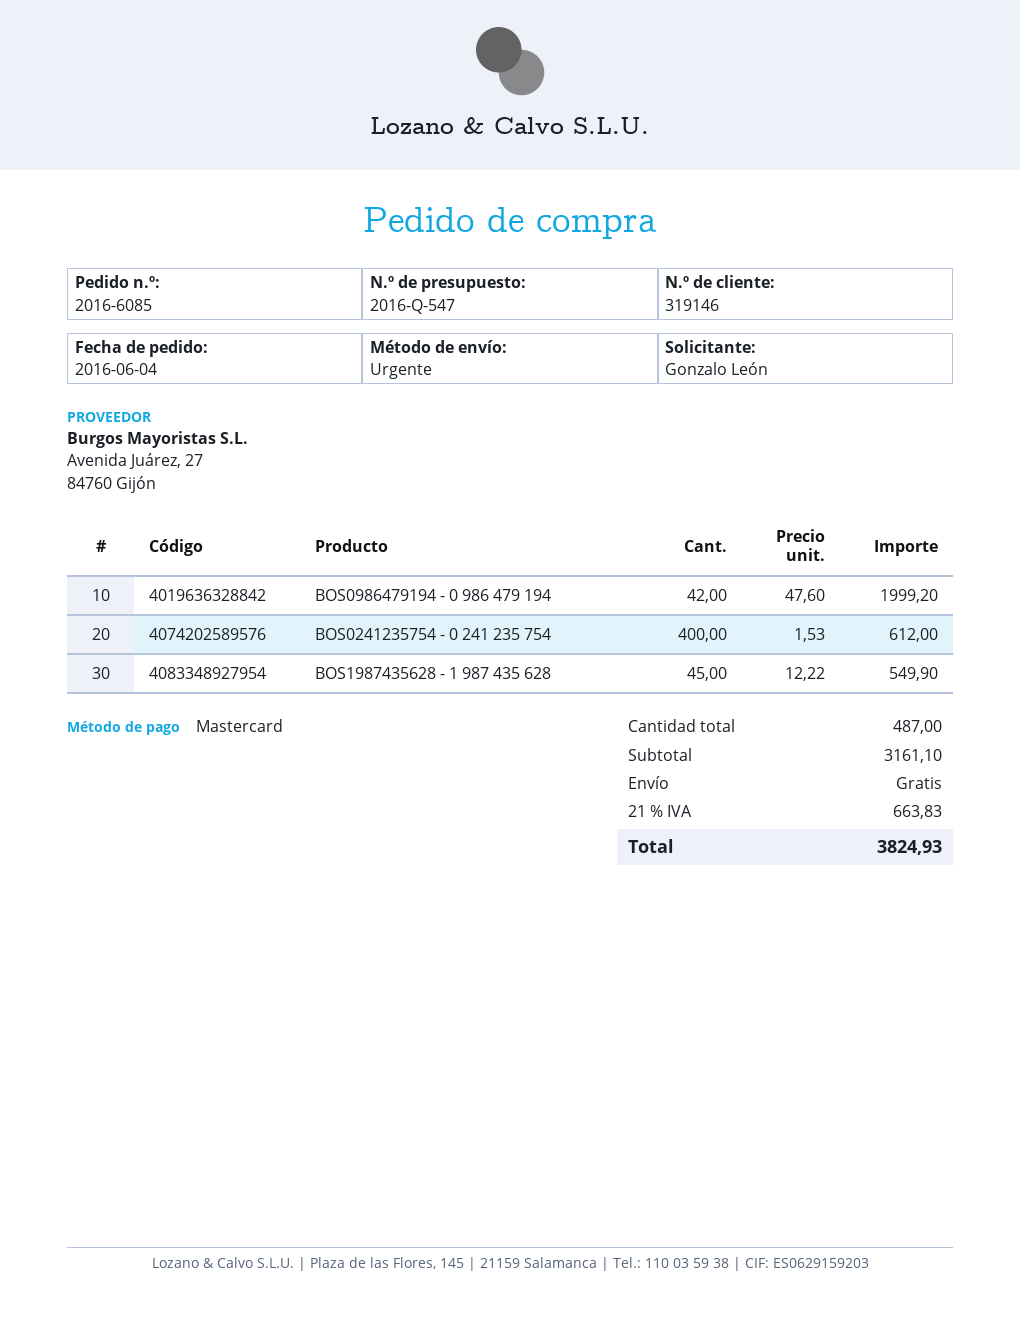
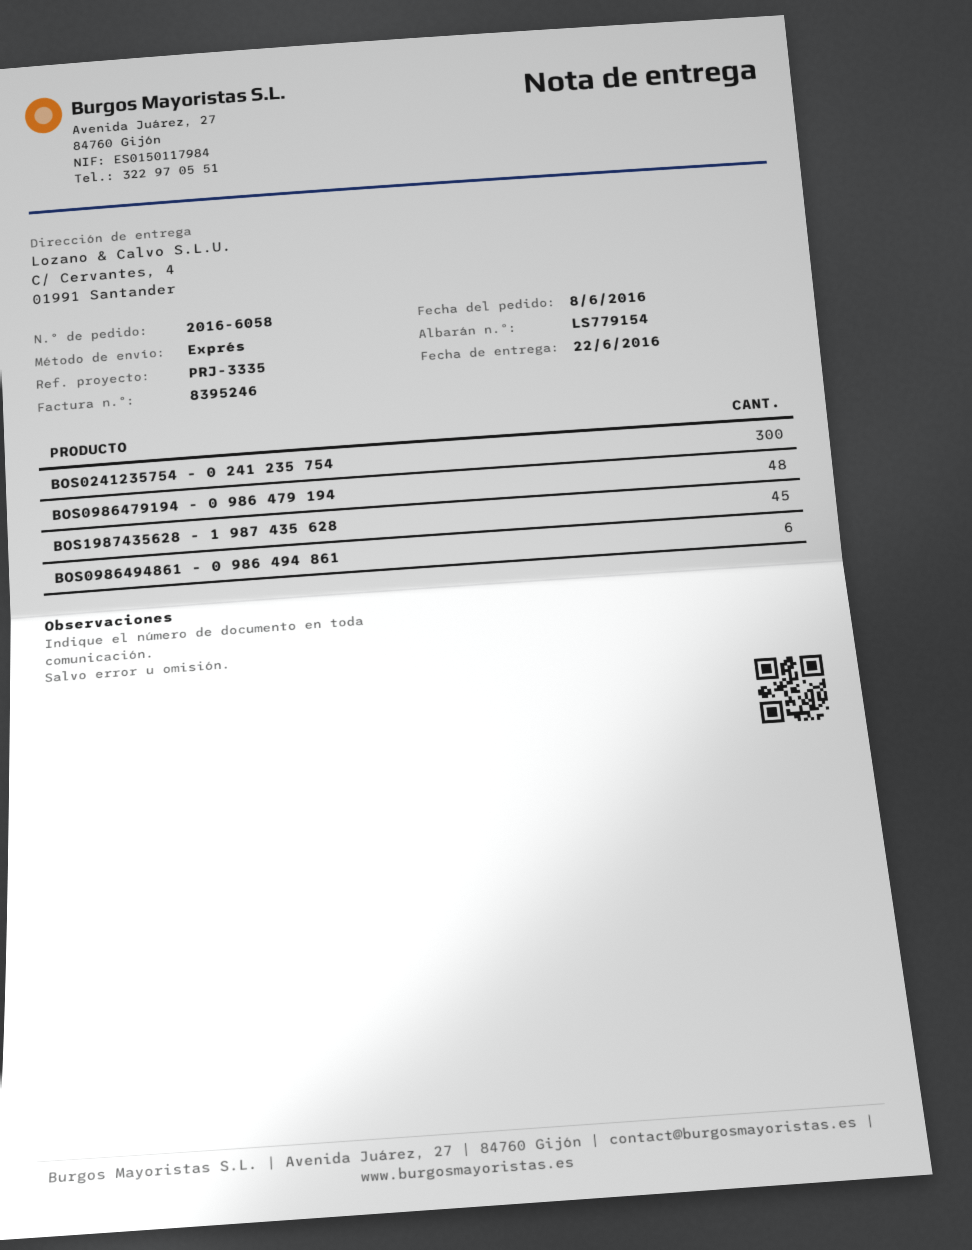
order number: 2016-6085 -> 2016-6058
order date: 2016-06-04 -> 2016-06-08
BOS0986479194 - 0 986 479 194: 42 -> 48
BOS0241235754 - 0 241 235 754: 400 -> 300
BOS0986494861 - 0 986 494 861: none -> 6

